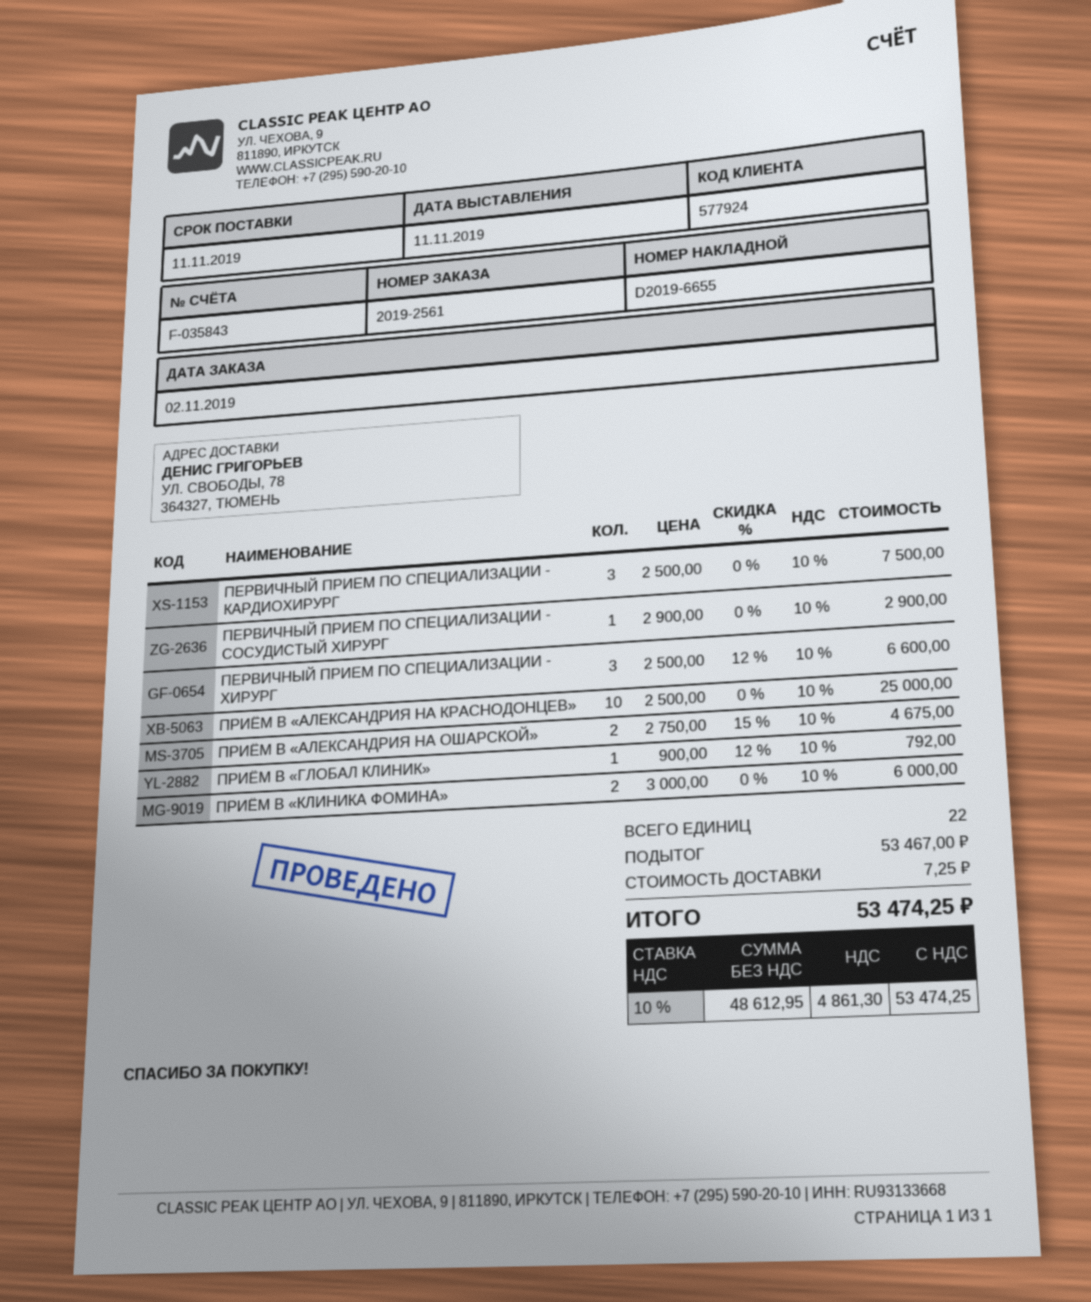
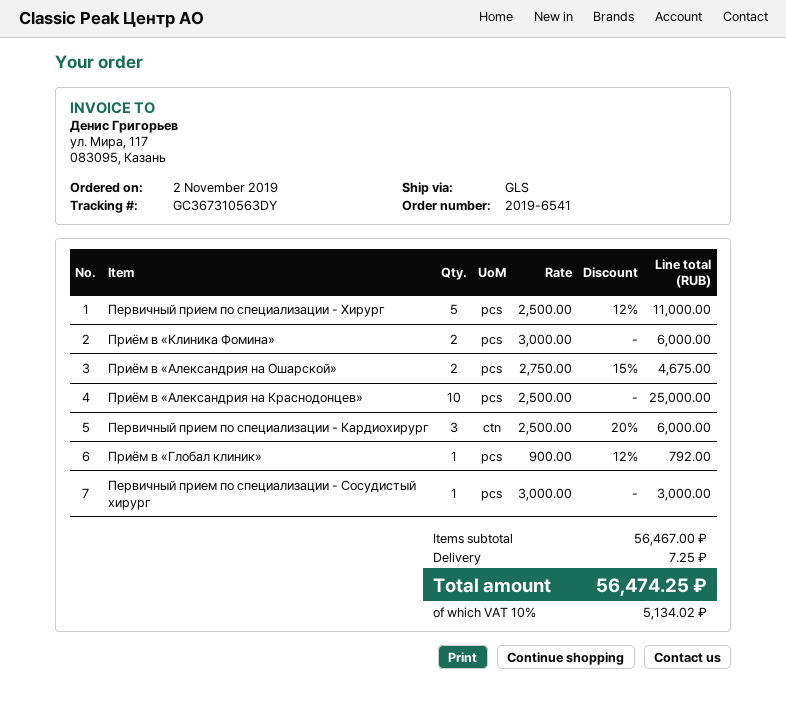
order number: 2019-2561 -> 2019-6541
ПЕРВИЧНЫЙ ПРИЕМ ПО СПЕЦИАЛИЗАЦИИ - КАРДИОХИРУРГ: 3 x 2500.00 = 7500.00 -> 3 x 2500.00 - 20% = 6000.00
ПЕРВИЧНЫЙ ПРИЕМ ПО СПЕЦИАЛИЗАЦИИ - СОСУДИСТЫЙ ХИРУРГ: 1 x 2900.00 = 2900.00 -> 1 x 3000.00 = 3000.00
ПЕРВИЧНЫЙ ПРИЕМ ПО СПЕЦИАЛИЗАЦИИ - ХИРУРГ: 3 x 2500.00 - 12% = 6600.00 -> 5 x 2500.00 - 12% = 11000.00
subtotal: 53467.00 -> 56467.00
tax: 10% = 4861.30 -> 10% = 5134.02
total: 53474.25 -> 56474.25

